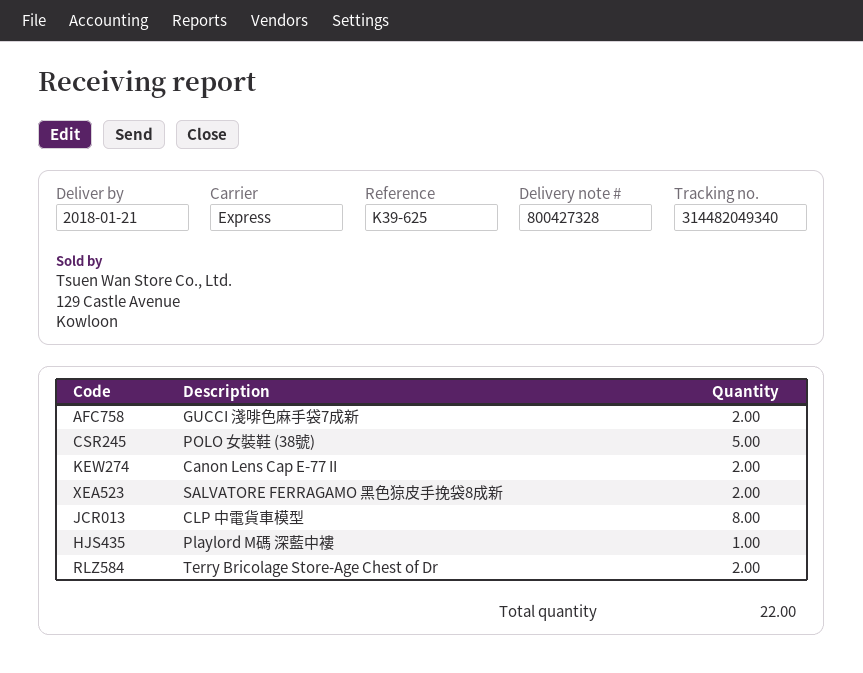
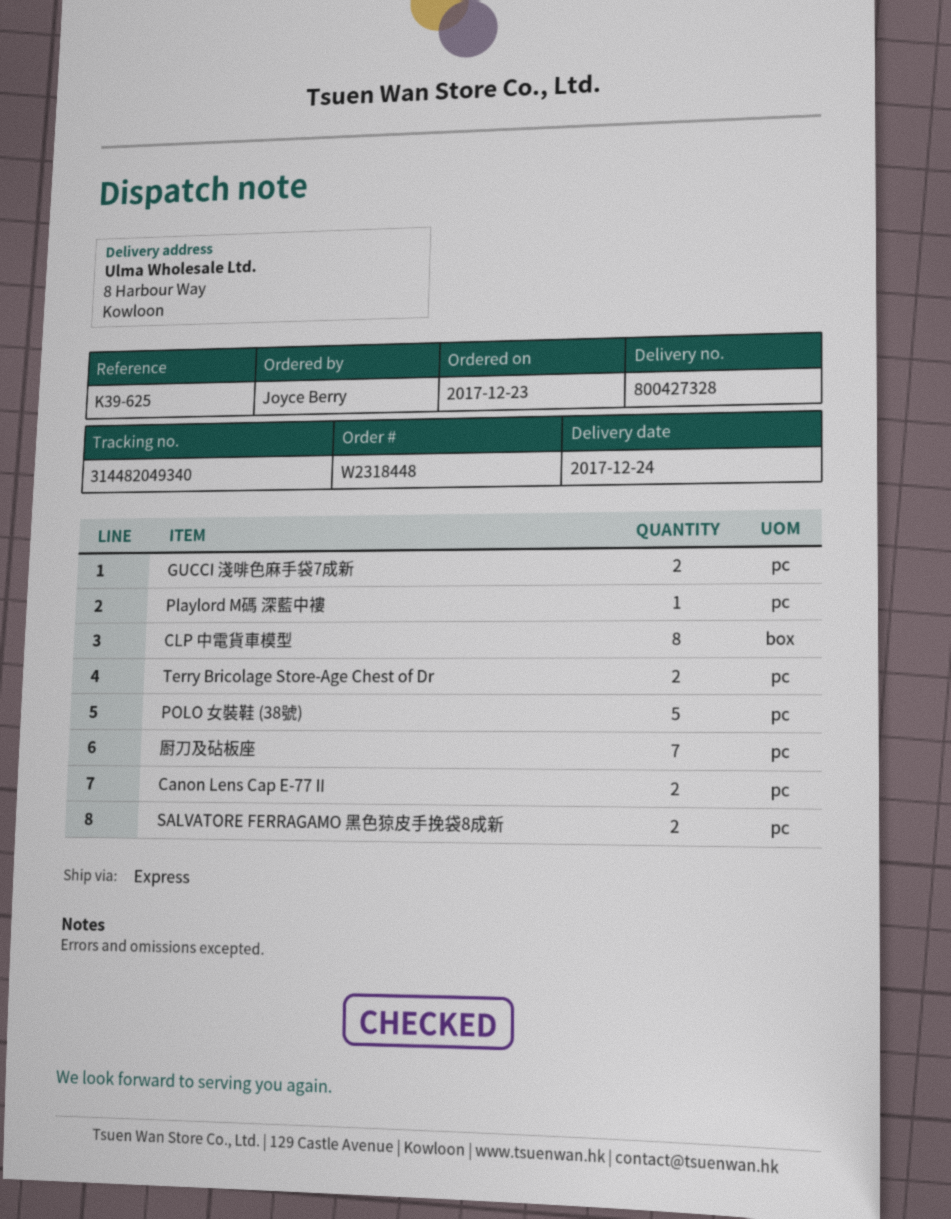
delivery date: 2018-01-21 -> 2017-12-24
㕑刀及砧板座: none -> 7

